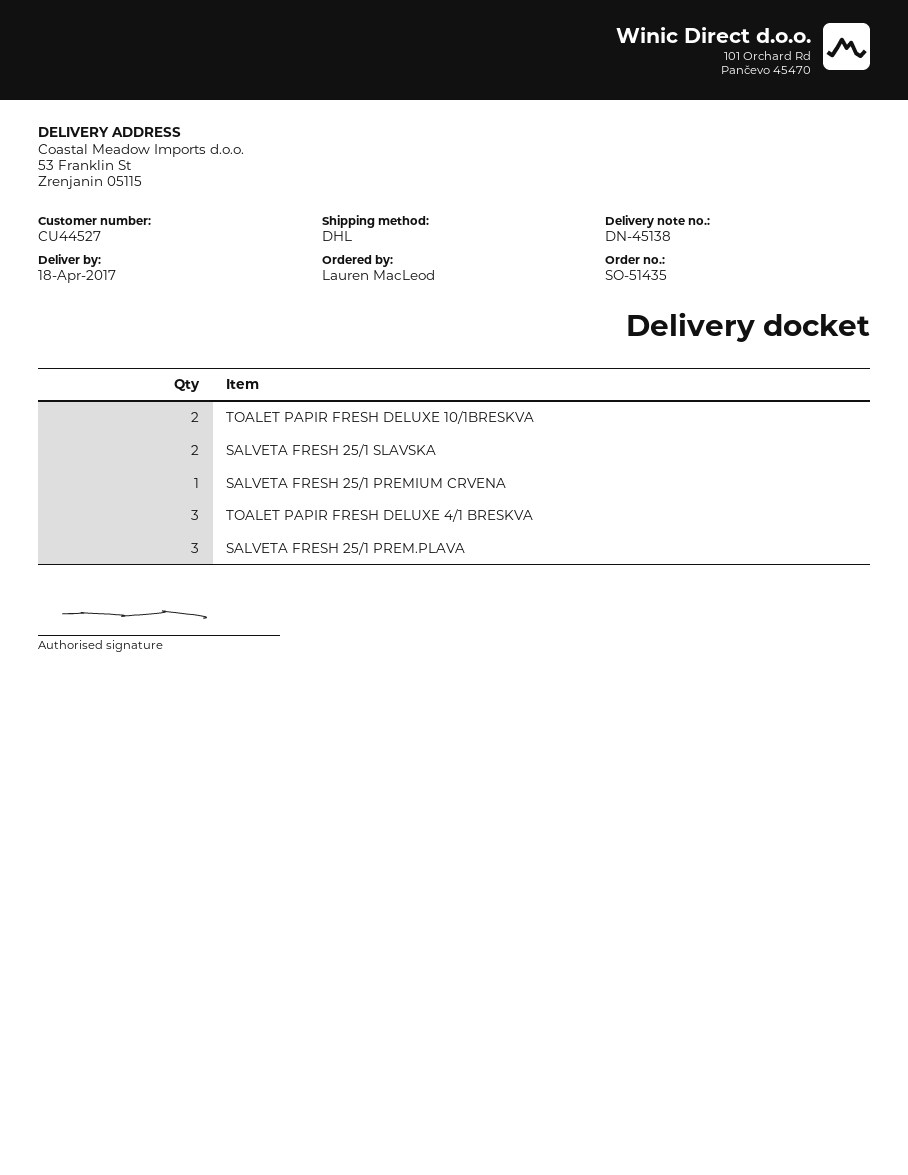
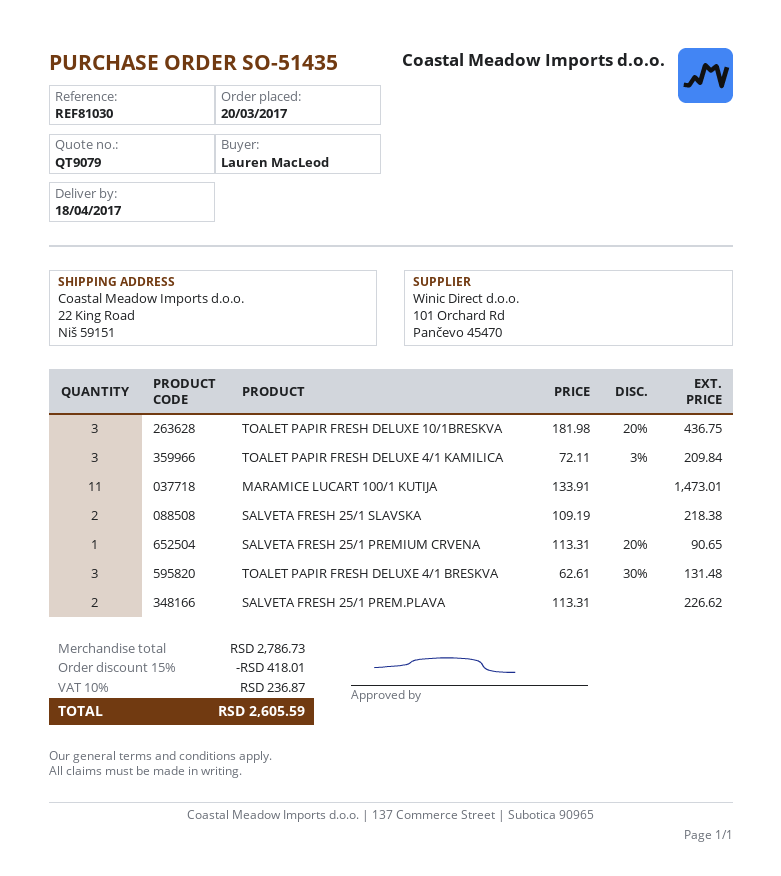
ship to: 53 Franklin St, Zrenjanin 05115 -> 22 King Road, Niš 59151
TOALET PAPIR FRESH DELUXE 10/1BRESKVA: 2 -> 3
SALVETA FRESH 25/1 PREM.PLAVA: 3 -> 2
TOALET PAPIR FRESH DELUXE 4/1 KAMILICA: none -> 3
MARAMICE LUCART 100/1 KUTIJA: none -> 11

